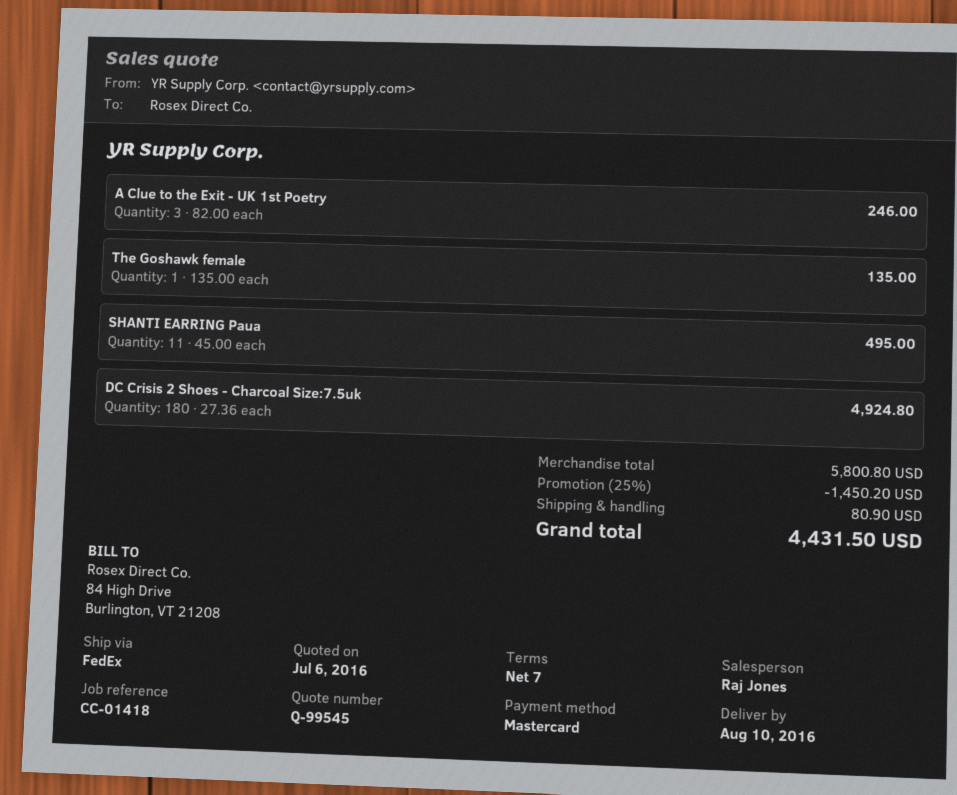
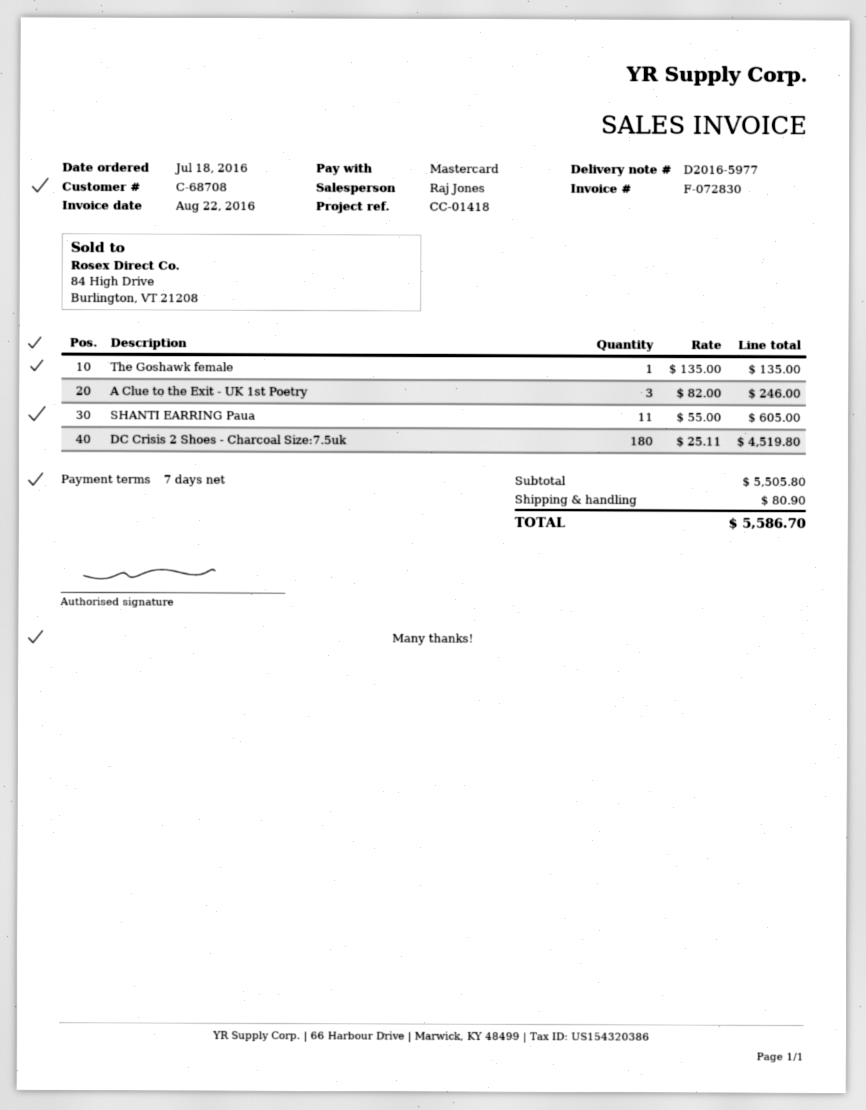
SHANTI EARRING Paua: 11 x 45.00 = 495.00 -> 11 x 55.00 = 605.00
DC Crisis 2 Shoes - Charcoal Size:7.5uk: 180 x 27.36 = 4924.80 -> 180 x 25.11 = 4519.80
subtotal: 5800.80 -> 5505.80
discount: 25% = 1450.20 -> none
total: 4431.50 -> 5586.70

